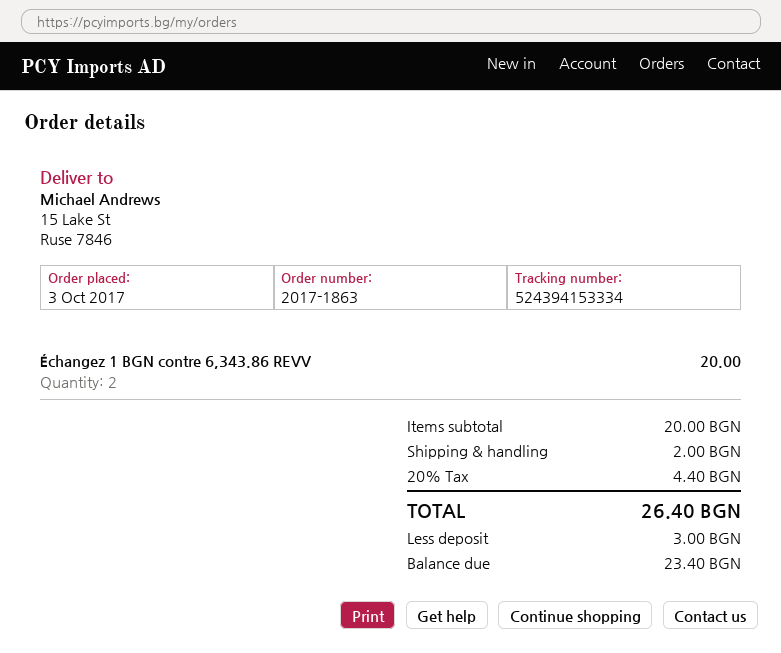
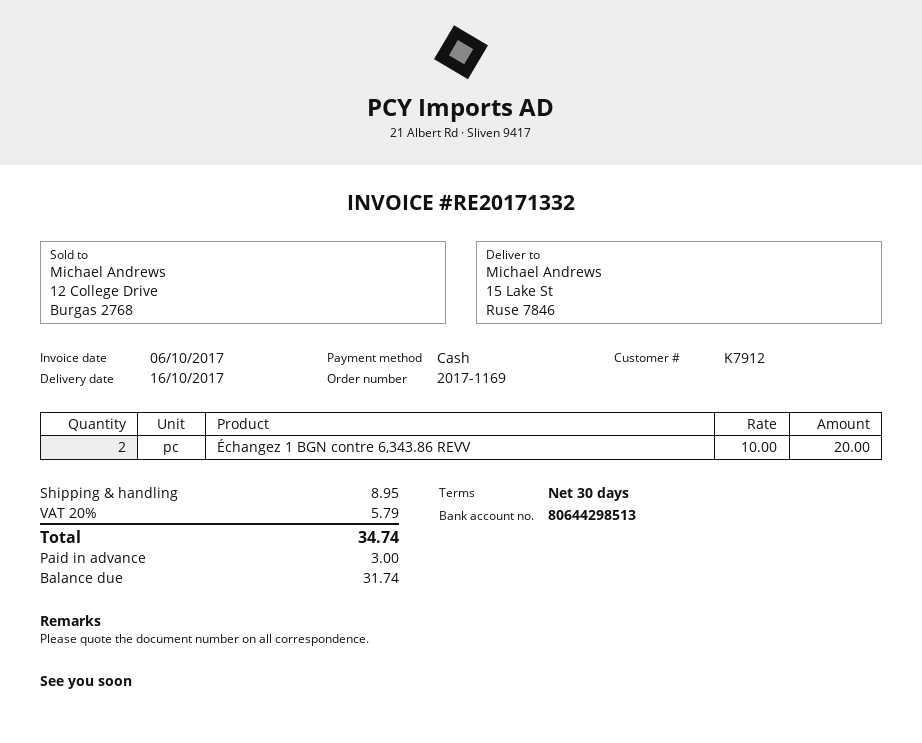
order number: 2017-1863 -> 2017-1169
shipping: 2.00 -> 8.95
tax: 20% = 4.40 -> 20% = 5.79
total: 26.40 -> 34.74
balance: 23.40 -> 31.74

